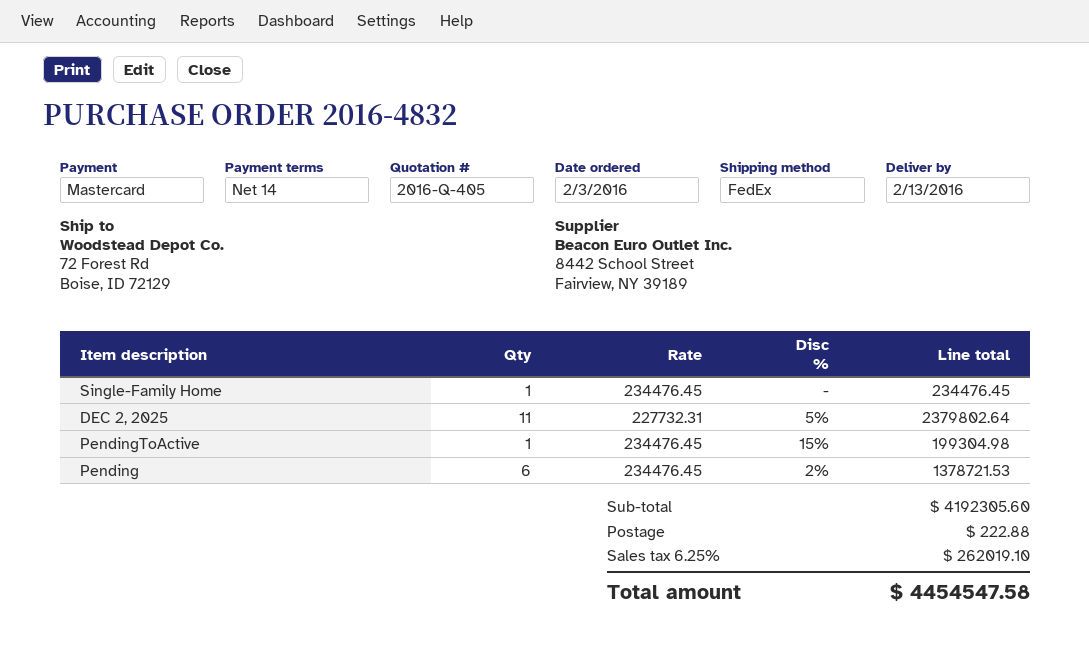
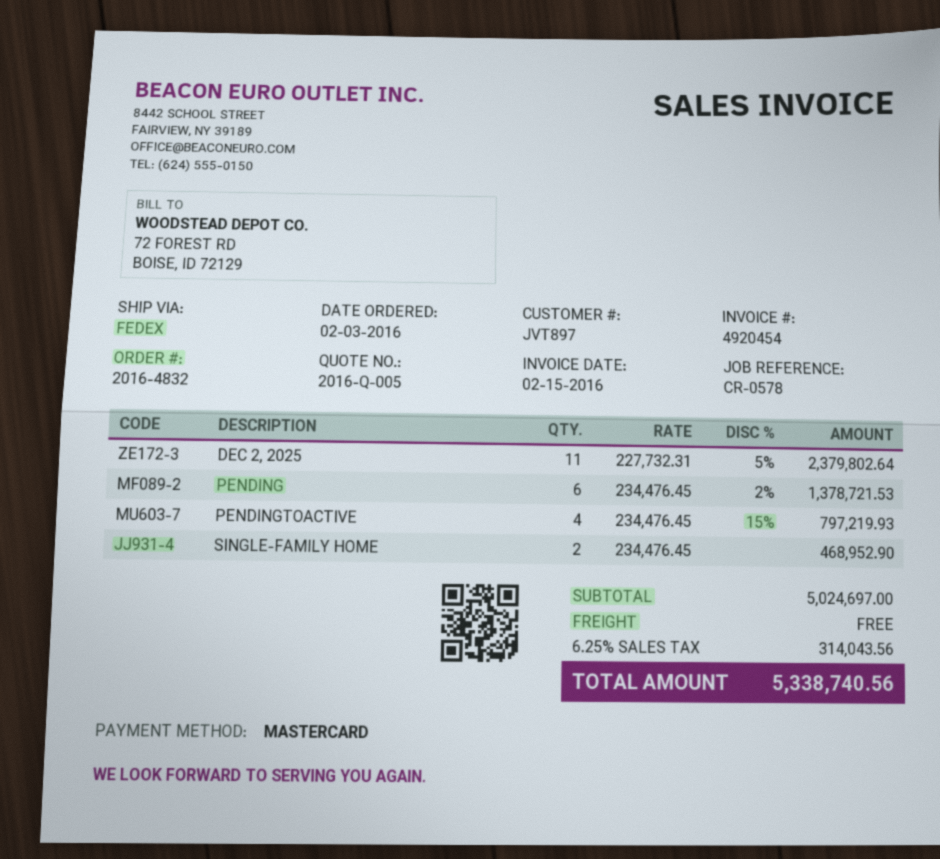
quote number: 2016-Q-405 -> 2016-Q-005
Single-Family Home: 1 x 234476.45 = 234476.45 -> 2 x 234476.45 = 468952.90
PendingToActive: 1 x 234476.45 - 15% = 199304.98 -> 4 x 234476.45 - 15% = 797219.93
subtotal: 4192305.60 -> 5024697.00
shipping: 222.88 -> 0.00
tax: 6.25% = 262019.10 -> 6.25% = 314043.56
total: 4454547.58 -> 5338740.56

